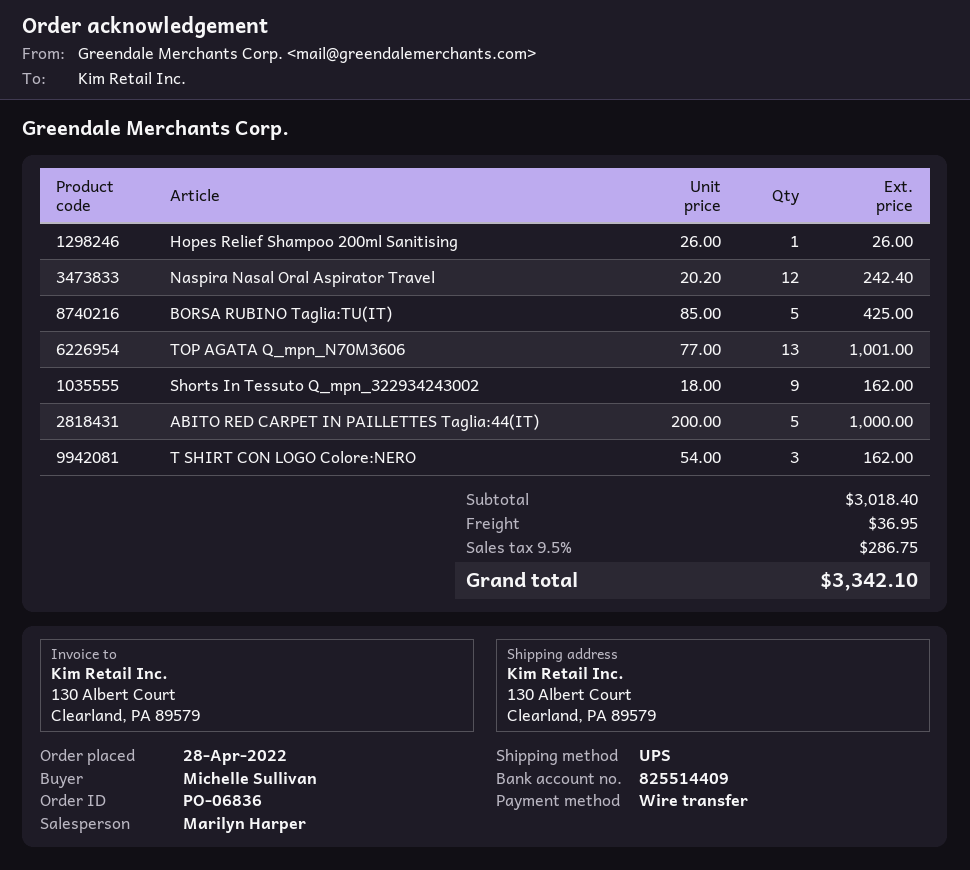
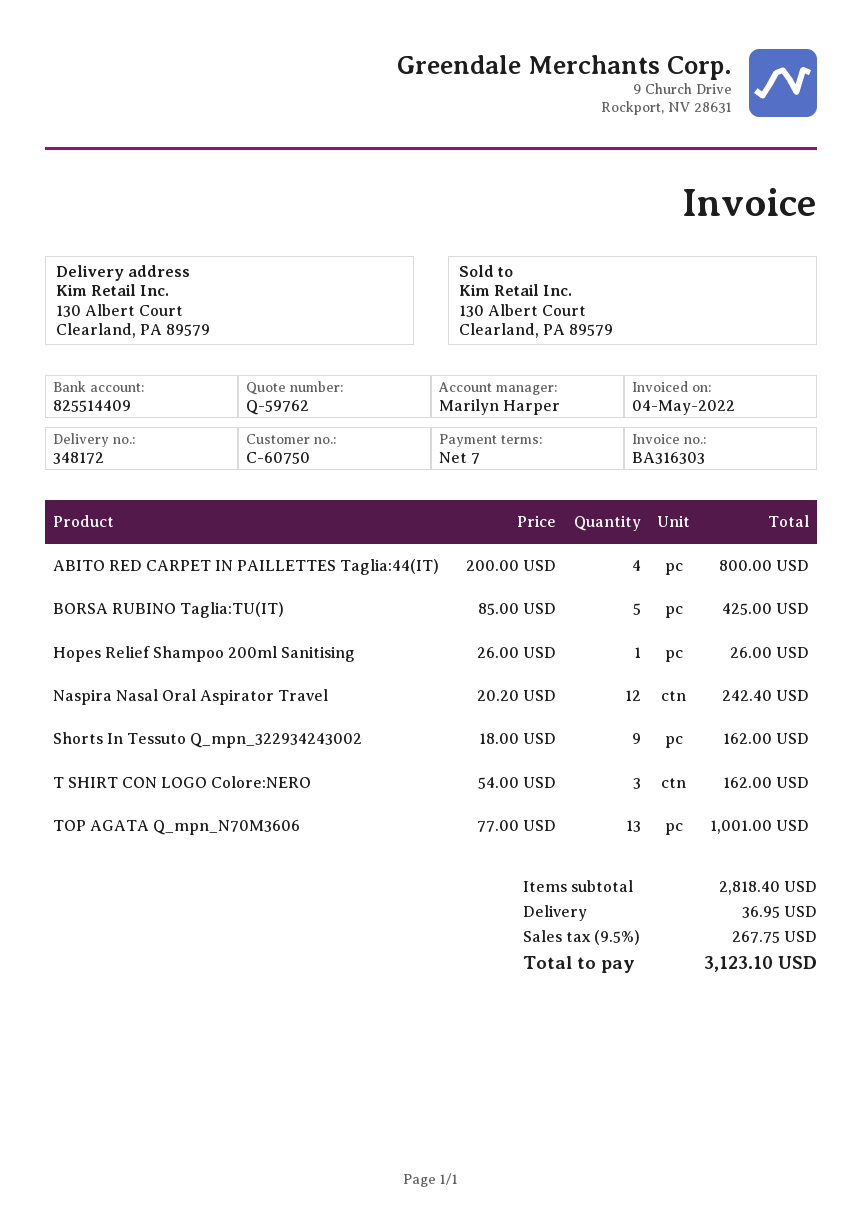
ABITO RED CARPET IN PAILLETTES Taglia:44(IT): 5 x 200.00 = 1000.00 -> 4 x 200.00 = 800.00
subtotal: 3018.40 -> 2818.40
tax: 9.5% = 286.75 -> 9.5% = 267.75
total: 3342.10 -> 3123.10

